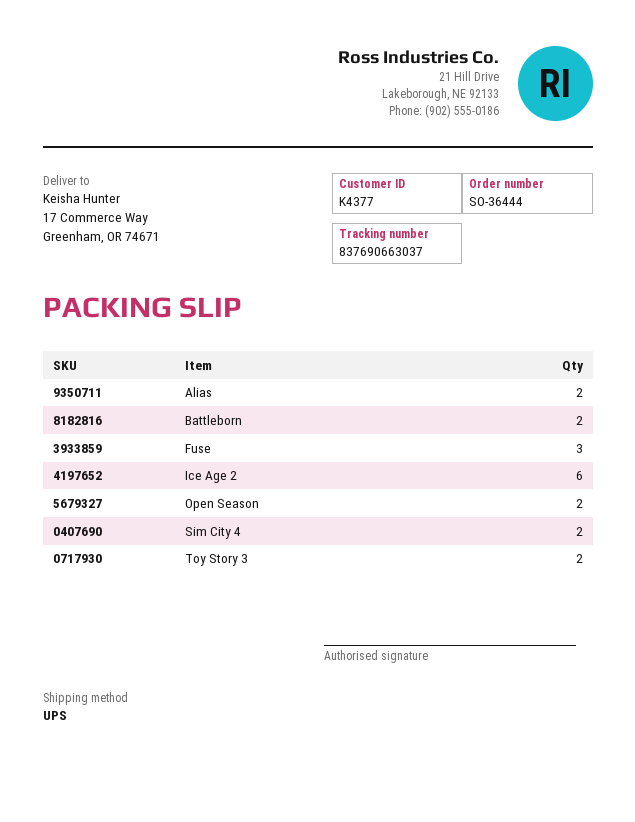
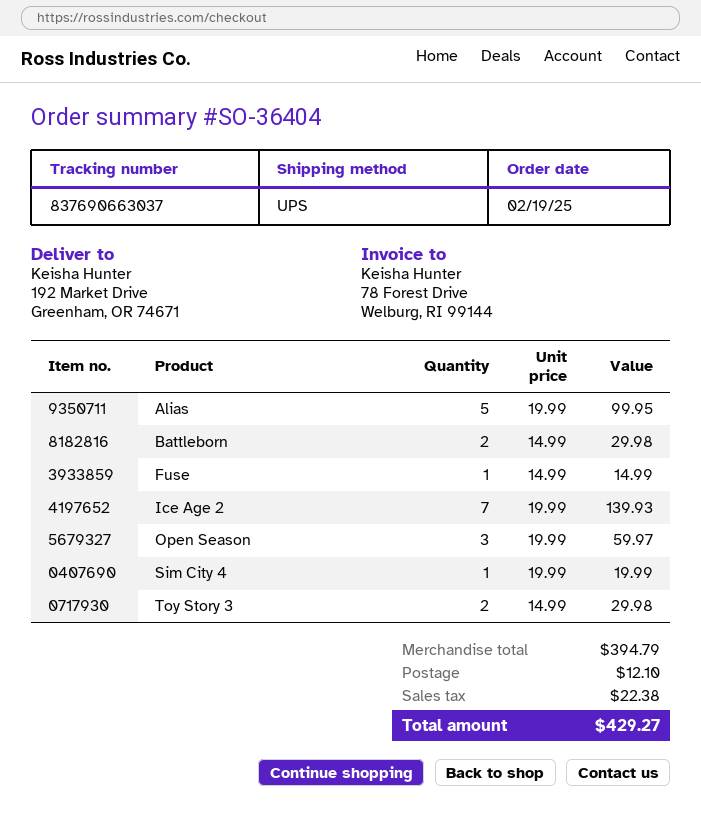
order number: SO-36444 -> SO-36404
ship to: 17 Commerce Way, Greenham, OR 74671 -> 192 Market Drive, Greenham, OR 74671
Alias: 2 -> 5
Fuse: 3 -> 1
Ice Age 2: 6 -> 7
Open Season: 2 -> 3
Sim City 4: 2 -> 1

